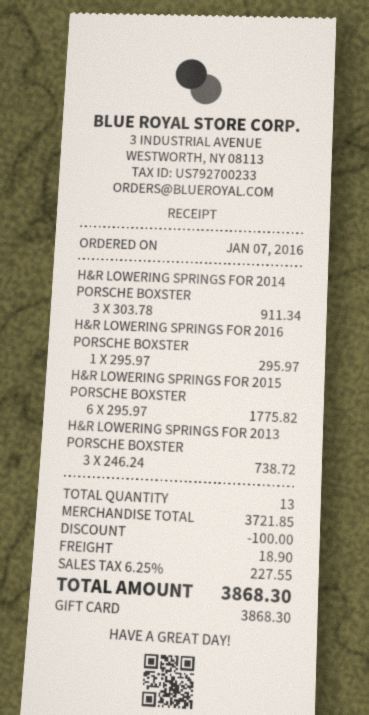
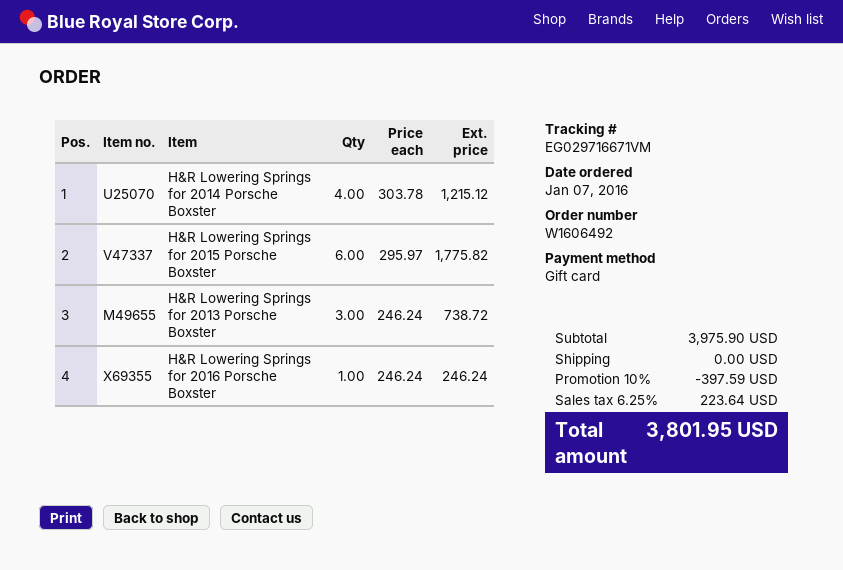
H&R LOWERING SPRINGS FOR 2014 PORSCHE BOXSTER: 3 x 303.78 = 911.34 -> 4 x 303.78 = 1215.12
H&R LOWERING SPRINGS FOR 2016 PORSCHE BOXSTER: 1 x 295.97 = 295.97 -> 1 x 246.24 = 246.24
subtotal: 3721.85 -> 3975.90
discount: 100.00 -> 397.59
shipping: 18.90 -> 0.00
tax: 6.25% = 227.55 -> 6.25% = 223.64
total: 3868.30 -> 3801.95

